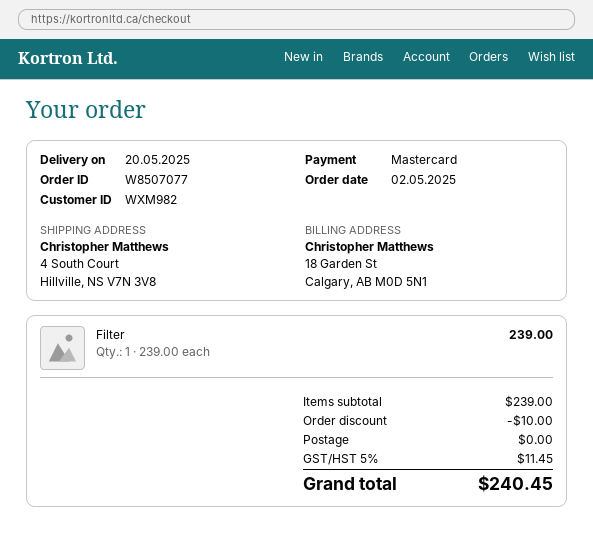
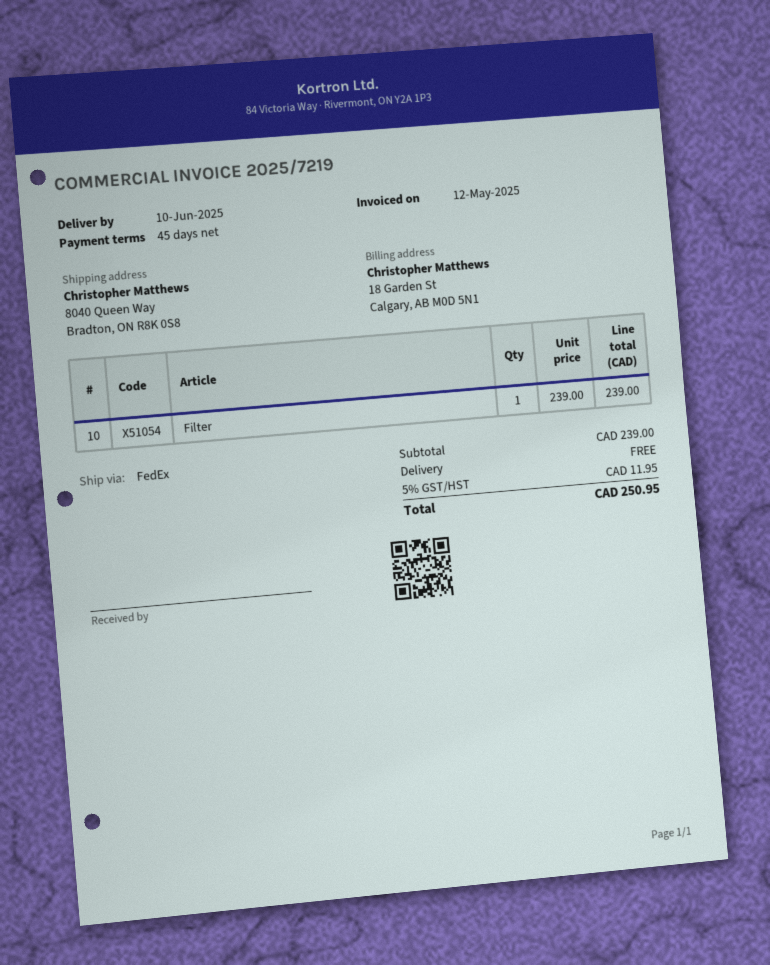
delivery date: 2025-05-20 -> 2025-06-10
ship to: 4 South Court, Hillville, NS V7N 3V8 -> 8040 Queen Way, Bradton, ON R8K 0S8
discount: 10.00 -> none
tax: 5% = 11.45 -> 5% = 11.95
total: 240.45 -> 250.95

